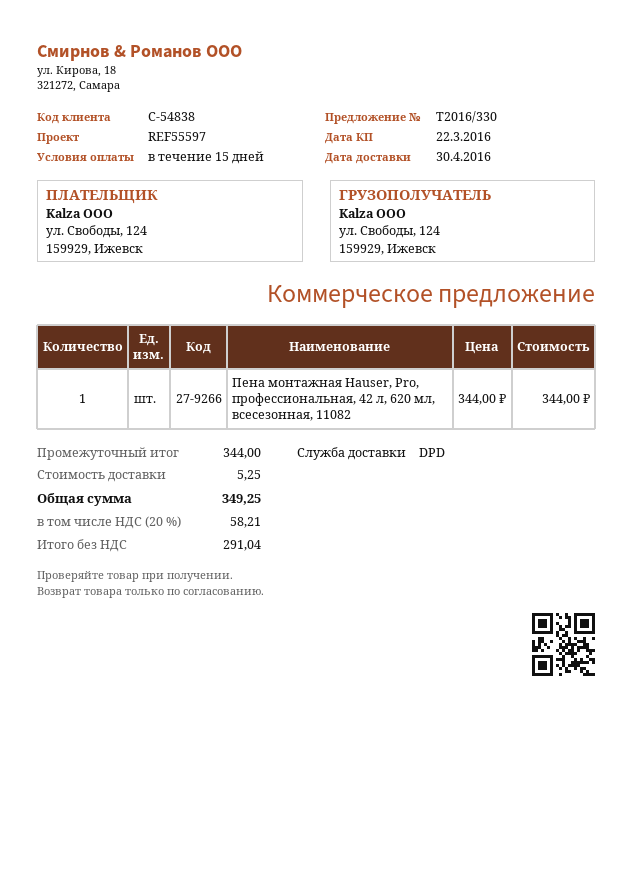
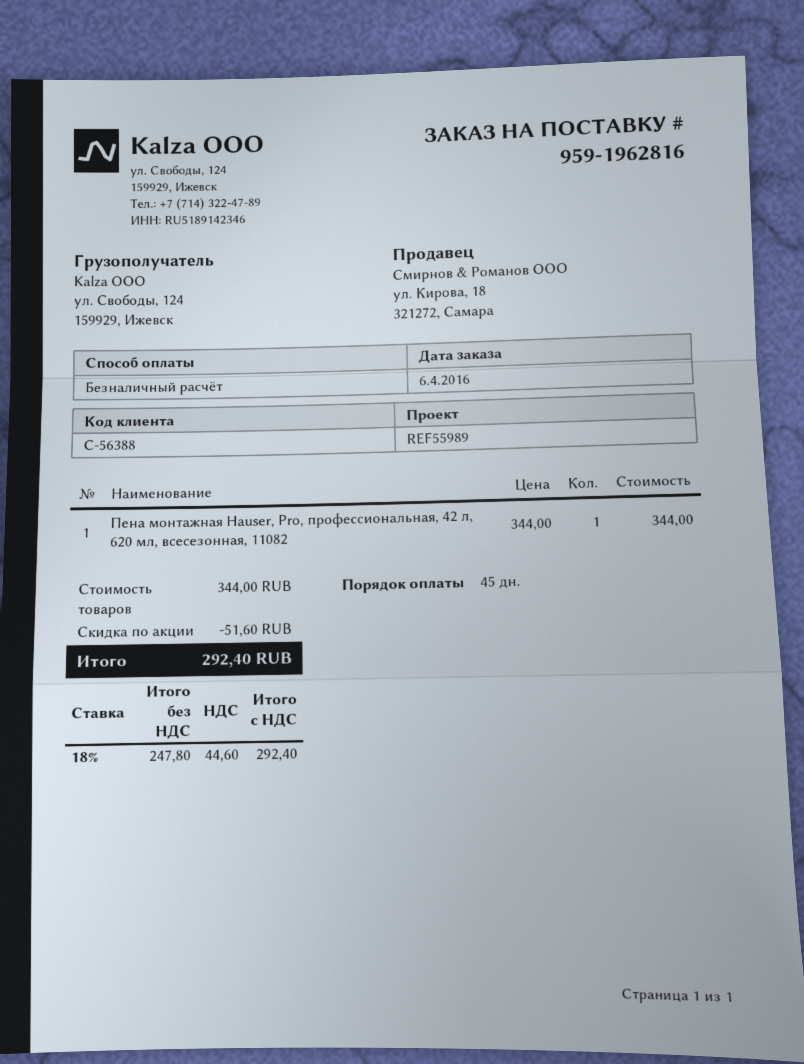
payment terms: 15 days -> 45 days
customer number: C-54838 -> C-56388
reference: REF55597 -> REF55989
discount: none -> 51.60
shipping: 5.25 -> none
net: 291.04 -> 247.80
tax: 20% = 58.21 -> 18% = 44.60
total: 349.25 -> 292.40

